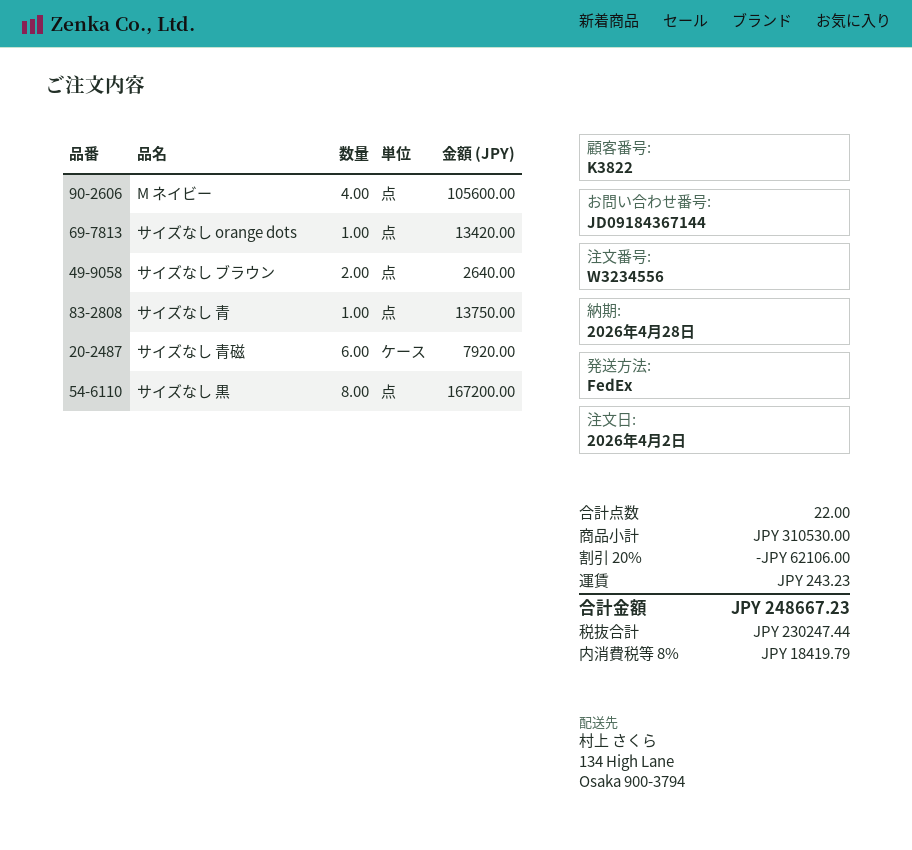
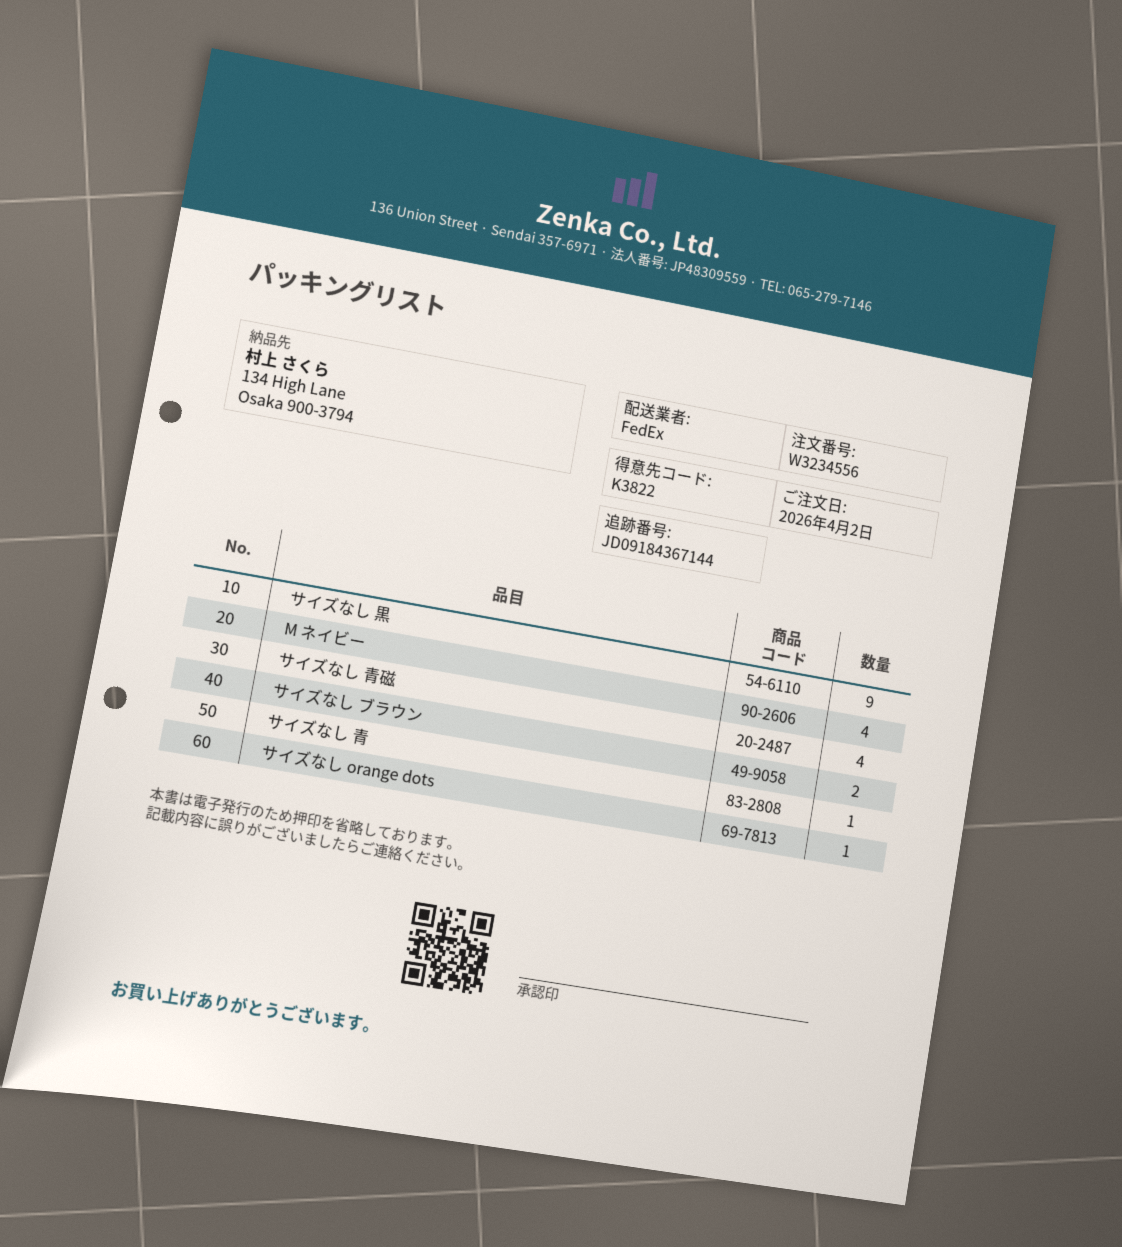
サイズなし 青磁: 6 -> 4
サイズなし 黒: 8 -> 9

